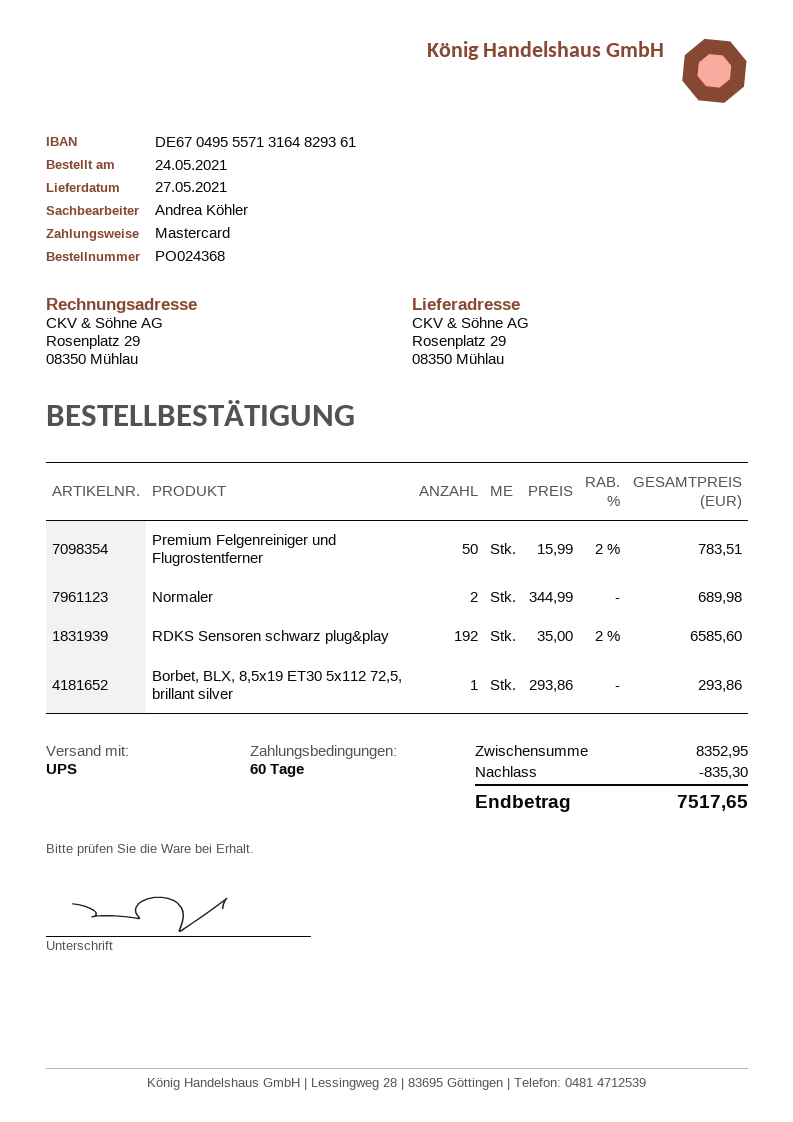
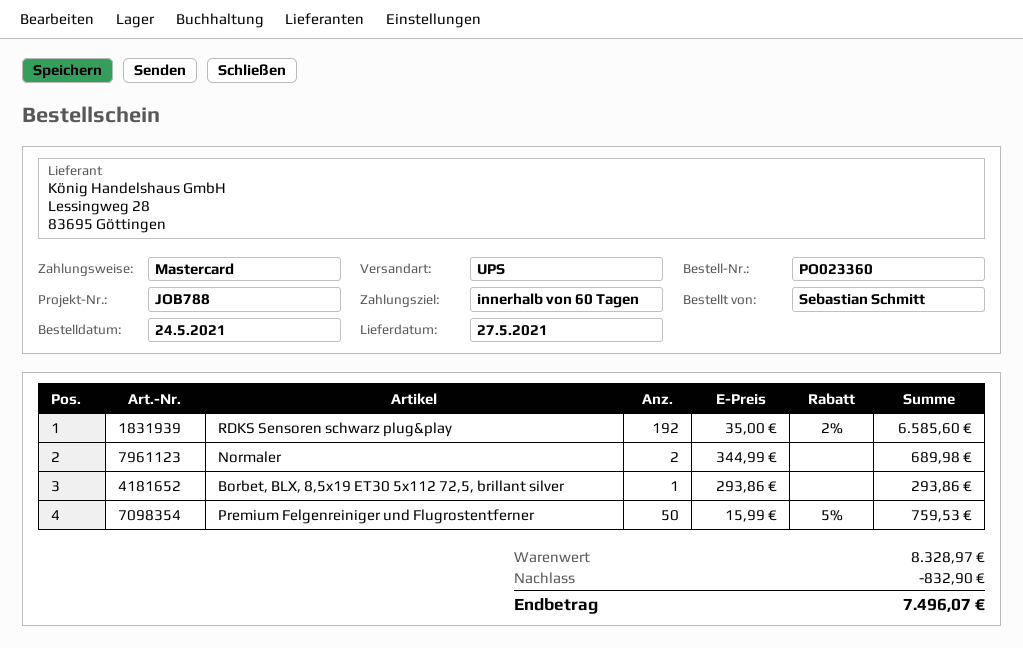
order number: PO024368 -> PO023360
Premium Felgenreiniger und Flugrostentferner: 50 x 15.99 - 2% = 783.51 -> 50 x 15.99 - 5% = 759.53
subtotal: 8352.95 -> 8328.97
discount: 835.30 -> 832.90
total: 7517.65 -> 7496.07

